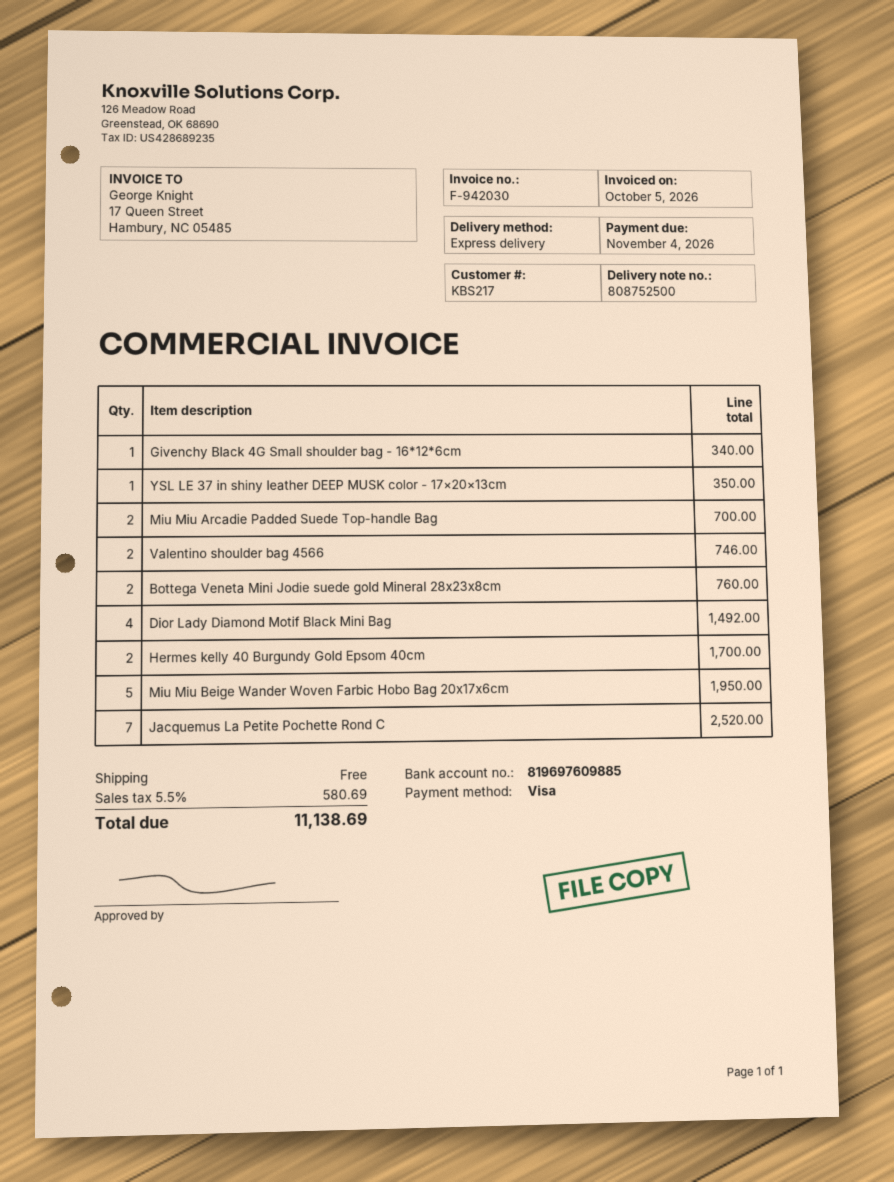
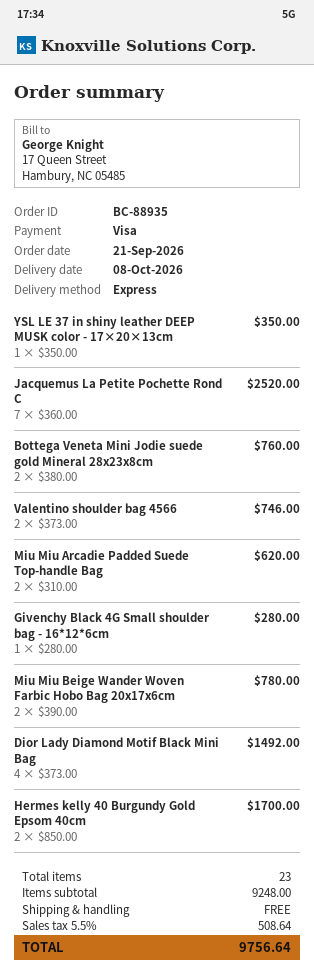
Givenchy Black 4G Small shoulder bag - 16*12*6cm: 1 for 340.00 -> 1 for 280.00
Miu Miu Arcadie Padded Suede Top-handle Bag: 2 for 700.00 -> 2 for 620.00
Miu Miu Beige Wander Woven Farbic Hobo Bag 20x17x6cm: 5 for 1950.00 -> 2 for 780.00
tax: 5.5% = 580.69 -> 5.5% = 508.64
total: 11138.69 -> 9756.64

